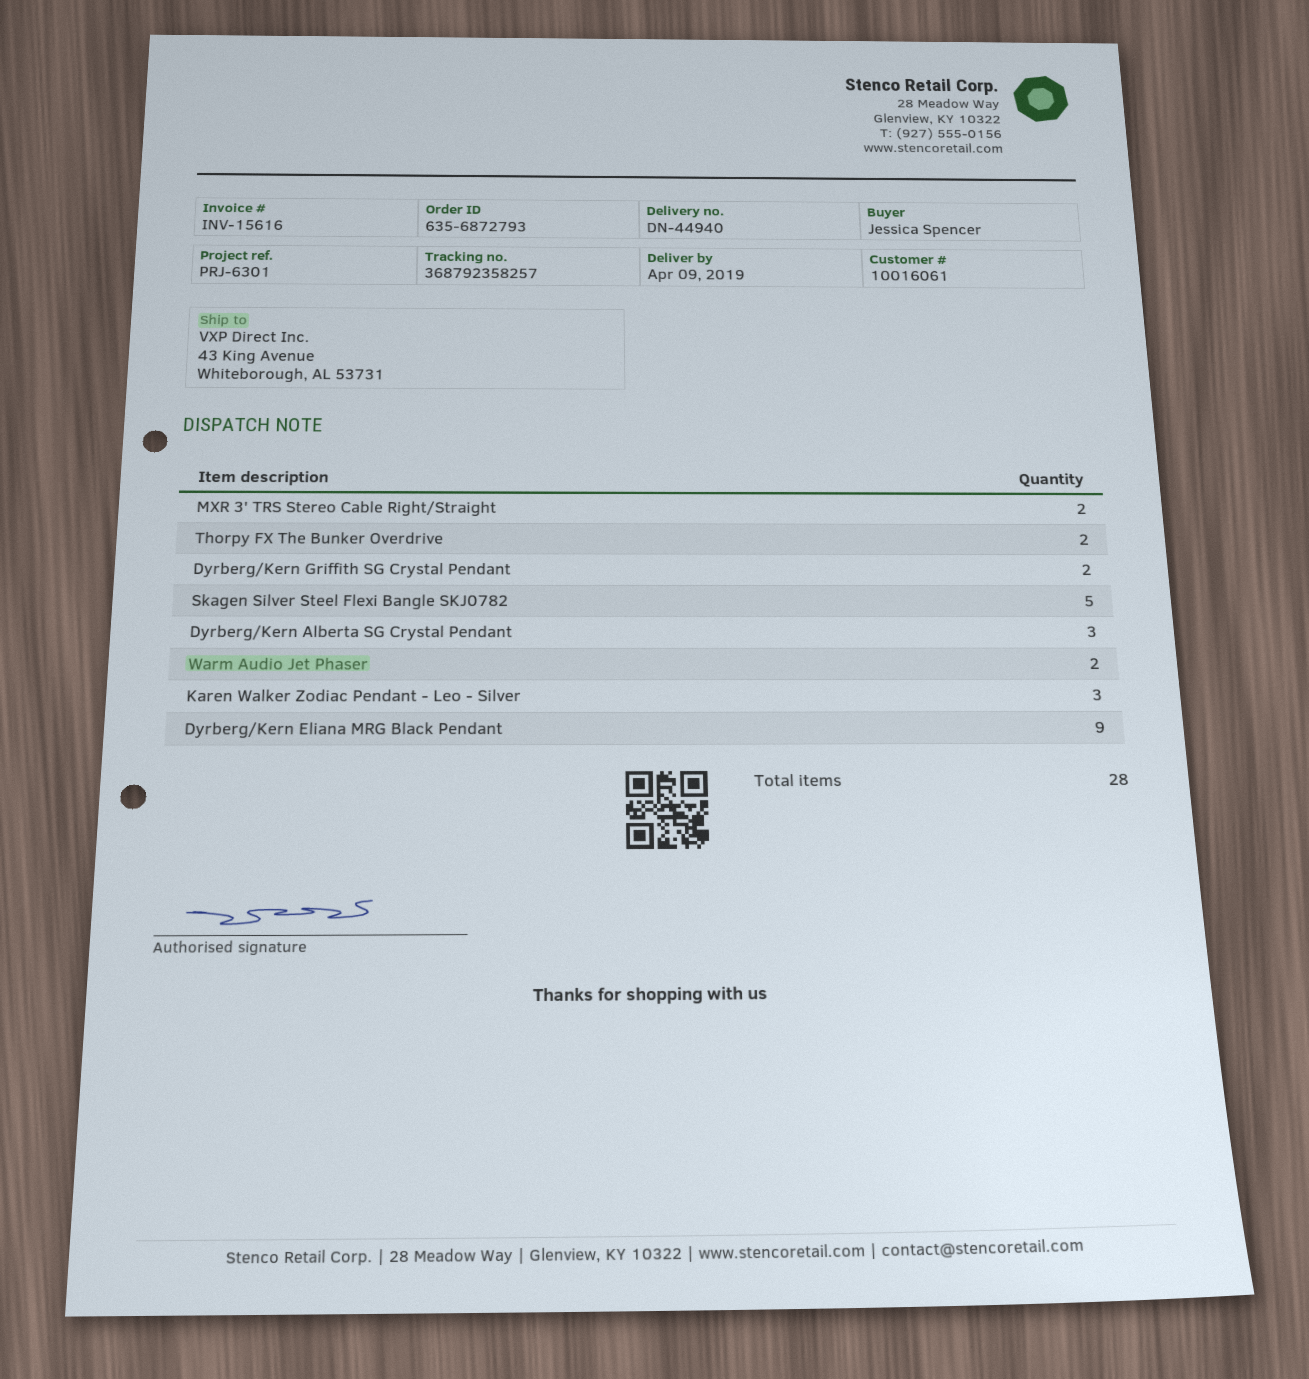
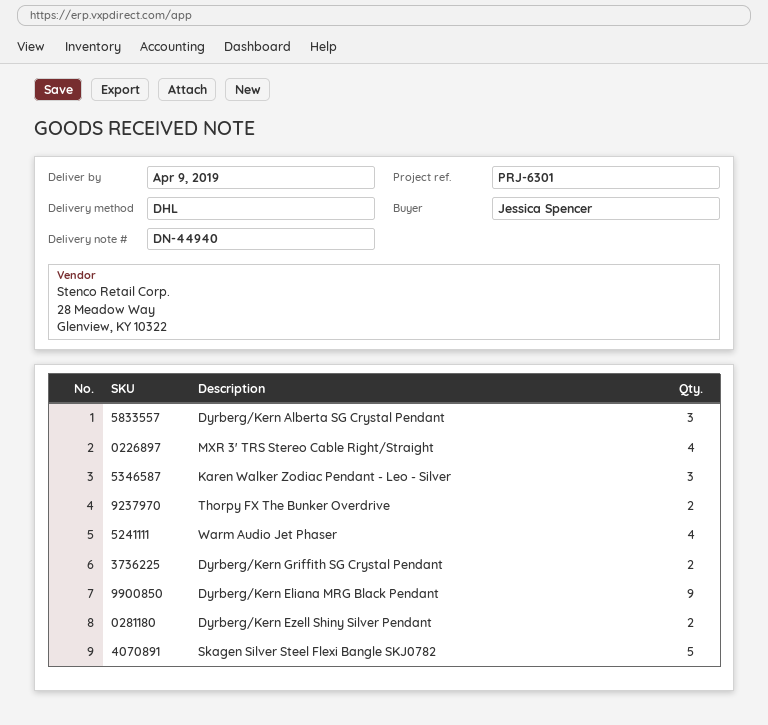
MXR 3' TRS Stereo Cable Right/Straight: 2 -> 4
Warm Audio Jet Phaser: 2 -> 4
Dyrberg/Kern Ezell Shiny Silver Pendant: none -> 2

